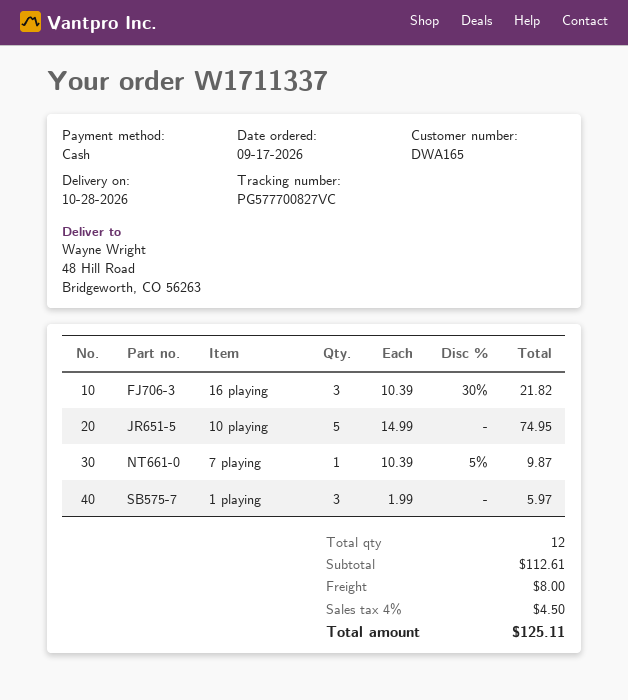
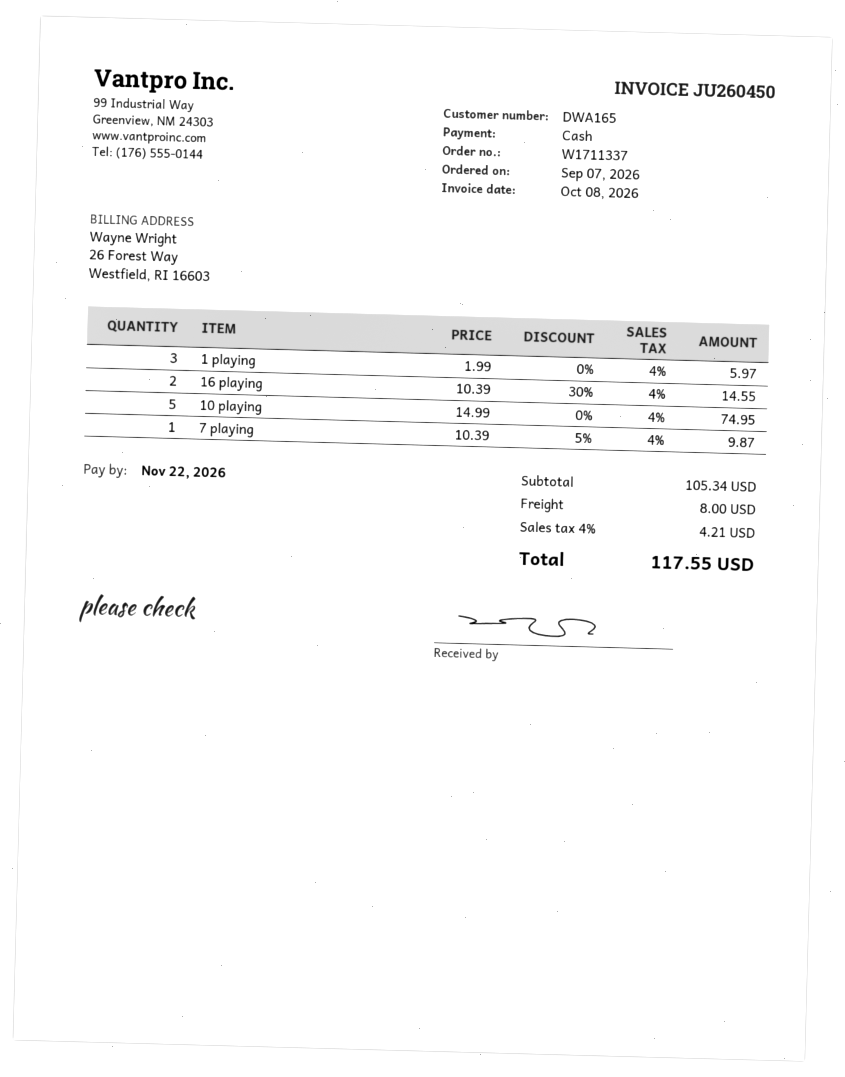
order date: 2026-09-17 -> 2026-09-07
16 playing: 3 x 10.39 - 30% = 21.82 -> 2 x 10.39 - 30% = 14.55
subtotal: 112.61 -> 105.34
tax: 4% = 4.50 -> 4% = 4.21
total: 125.11 -> 117.55

